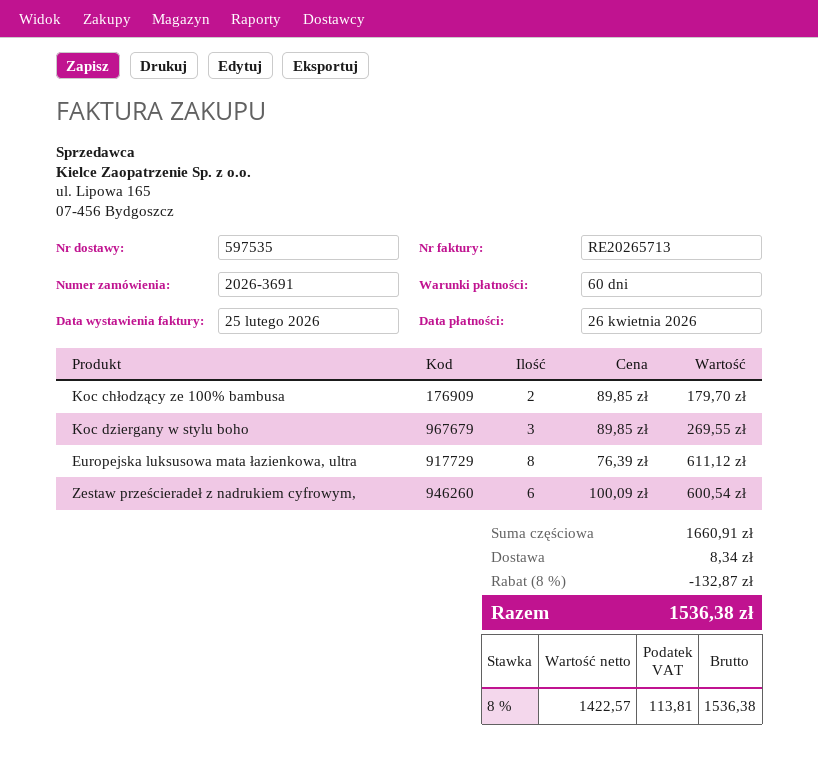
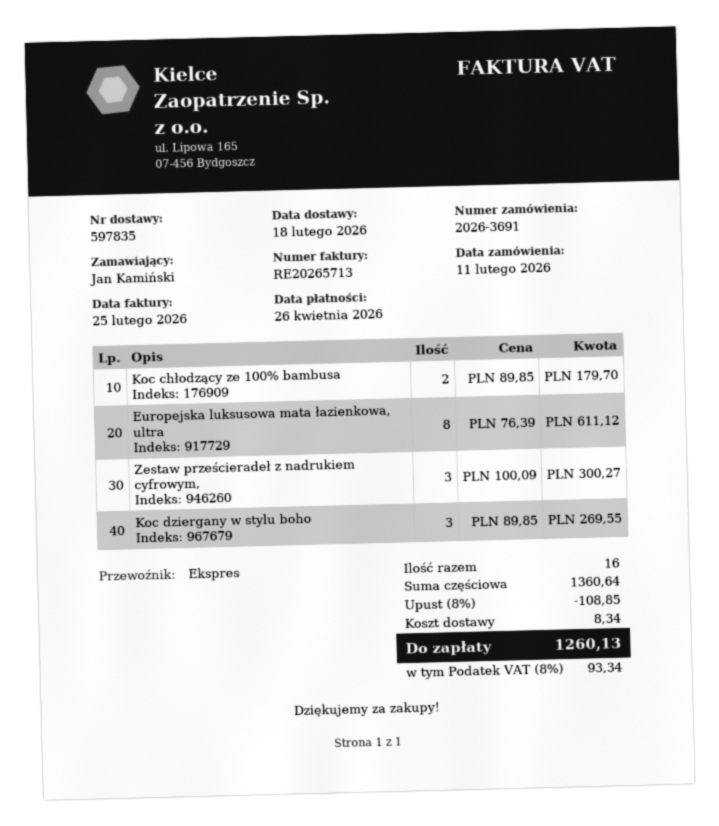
delivery note number: 597535 -> 597835
Zestaw prześcieradeł z nadrukiem cyfrowym,: 6 x 100.09 = 600.54 -> 3 x 100.09 = 300.27
subtotal: 1660.91 -> 1360.64
discount: 8% = 132.87 -> 8% = 108.85
tax: 8% = 113.81 -> 8% = 93.34
total: 1536.38 -> 1260.13

